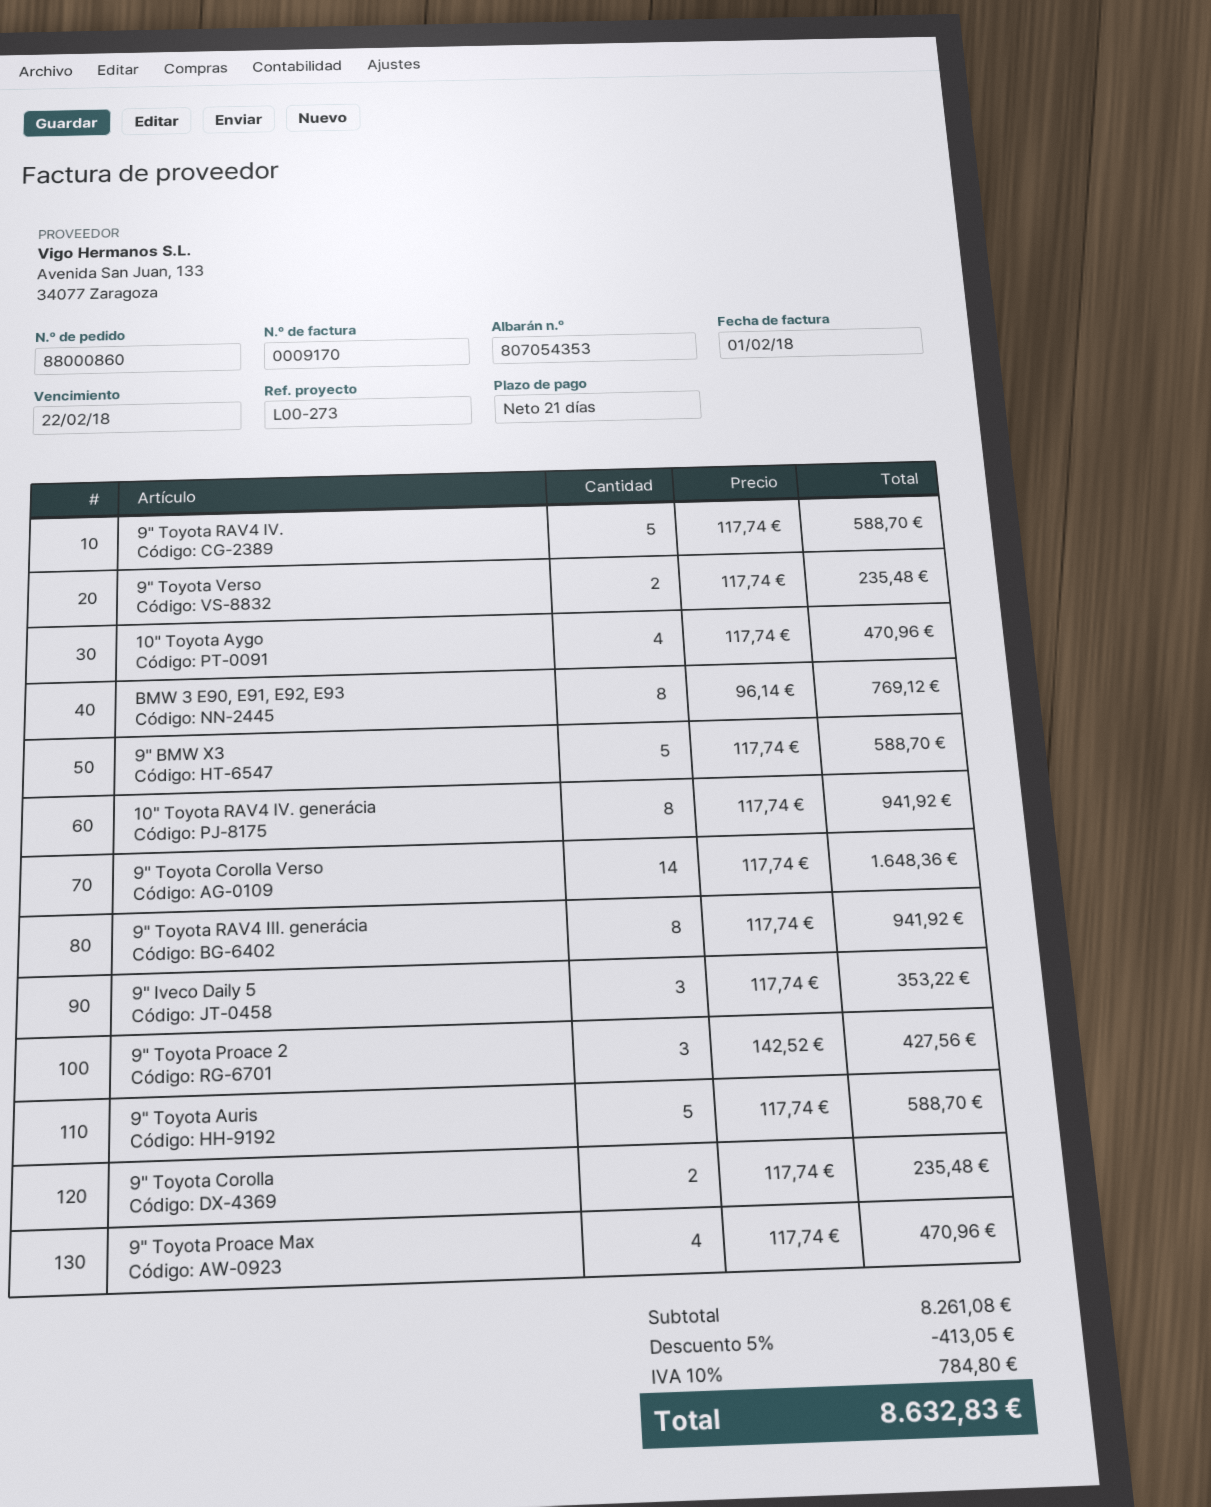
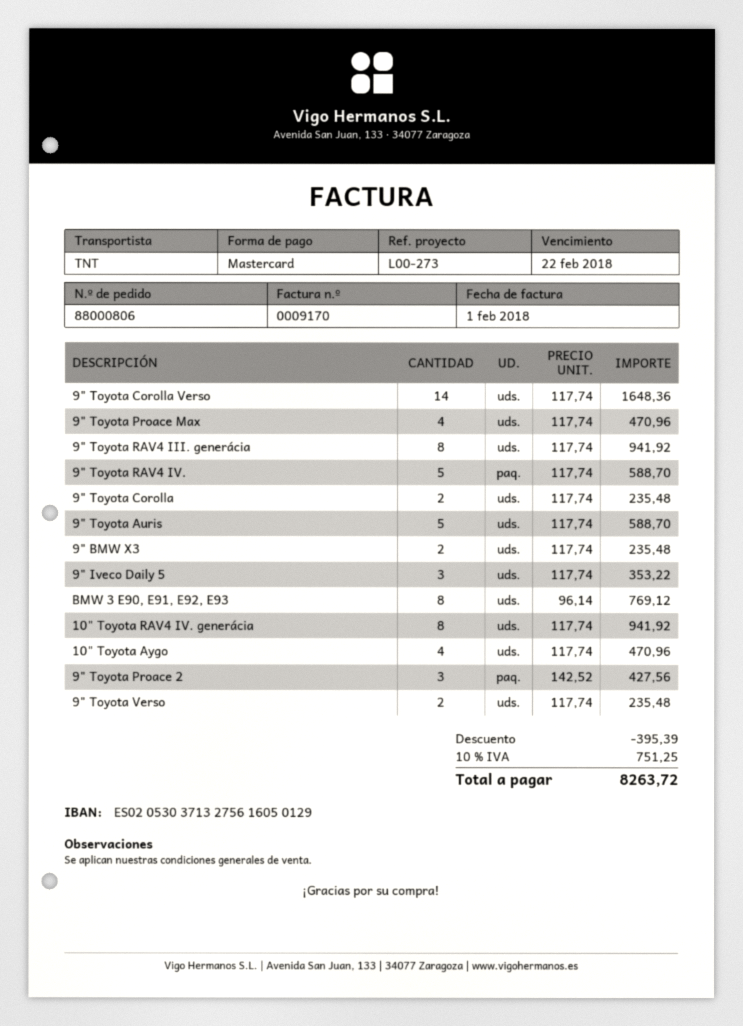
order number: 88000860 -> 88000806
9" BMW X3: 5 x 117.74 = 588.70 -> 2 x 117.74 = 235.48
discount: 413.05 -> 395.39
tax: 10% = 784.80 -> 10% = 751.25
total: 8632.83 -> 8263.72

